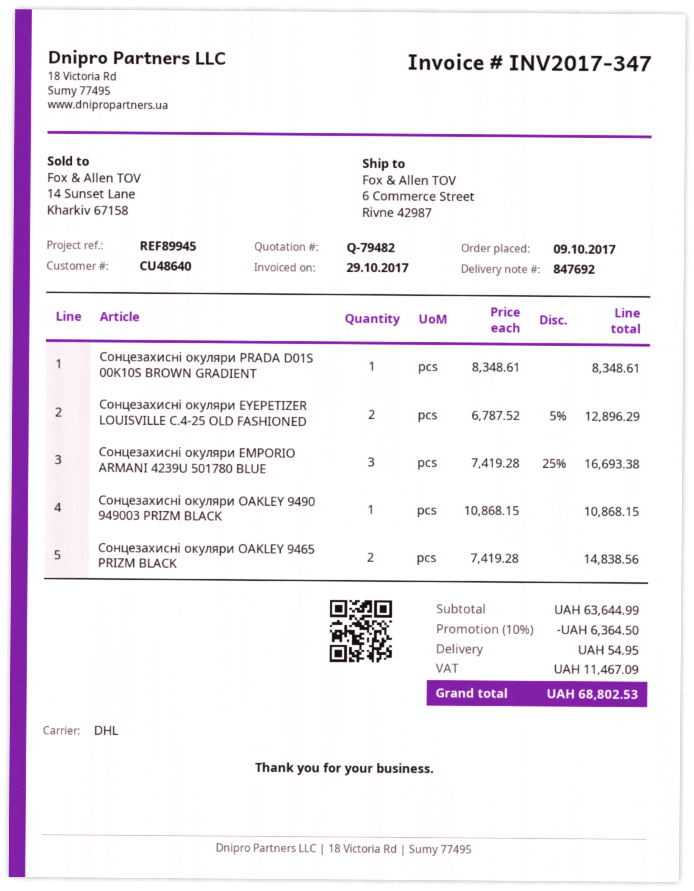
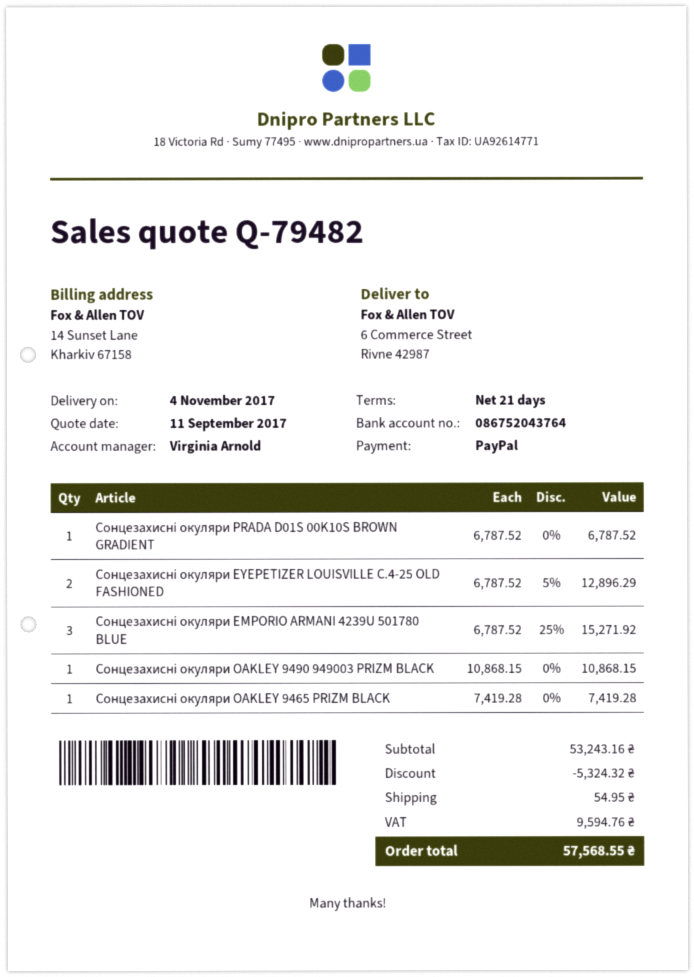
Сонцезахисні окуляри PRADA D01S 00K10S BROWN GRADIENT: 1 x 8348.61 = 8348.61 -> 1 x 6787.52 = 6787.52
Сонцезахисні окуляри EMPORIO ARMANI 4239U 501780 BLUE: 3 x 7419.28 - 25% = 16693.38 -> 3 x 6787.52 - 25% = 15271.92
Сонцезахисні окуляри OAKLEY 9465 PRIZM BLACK: 2 x 7419.28 = 14838.56 -> 1 x 7419.28 = 7419.28
subtotal: 63644.99 -> 53243.16
discount: 6364.50 -> 5324.32
tax: 11467.09 -> 9594.76
total: 68802.53 -> 57568.55

